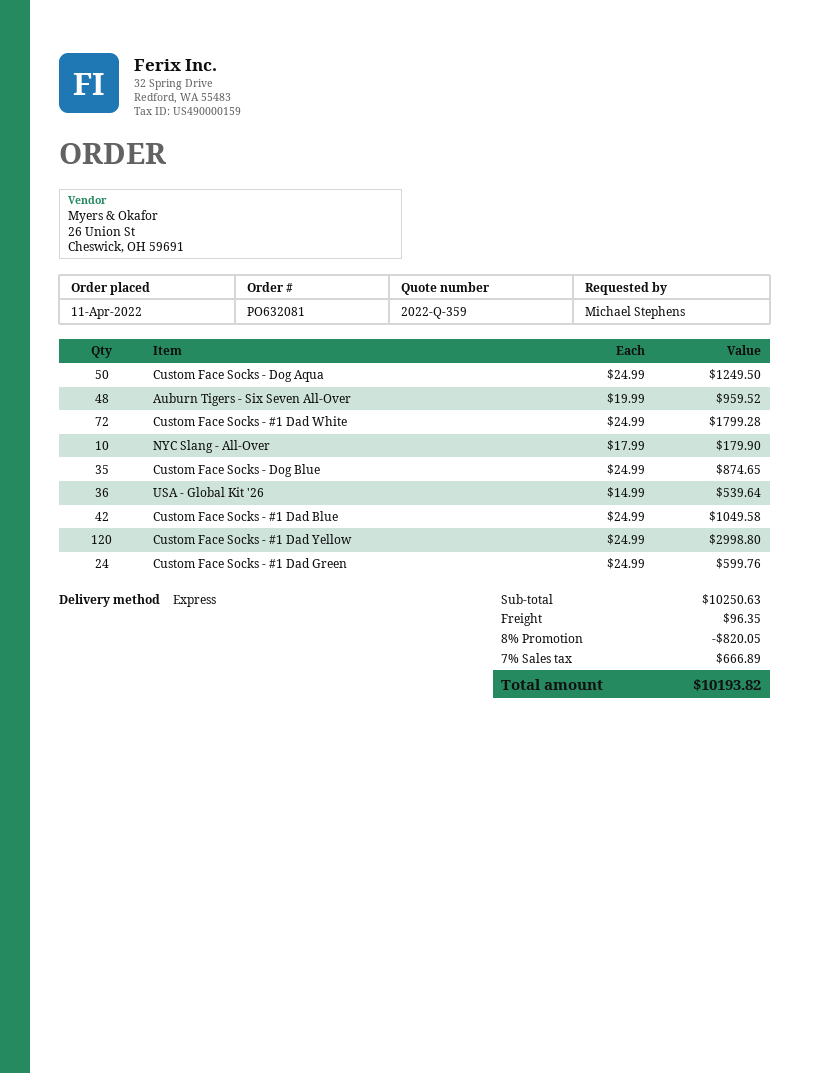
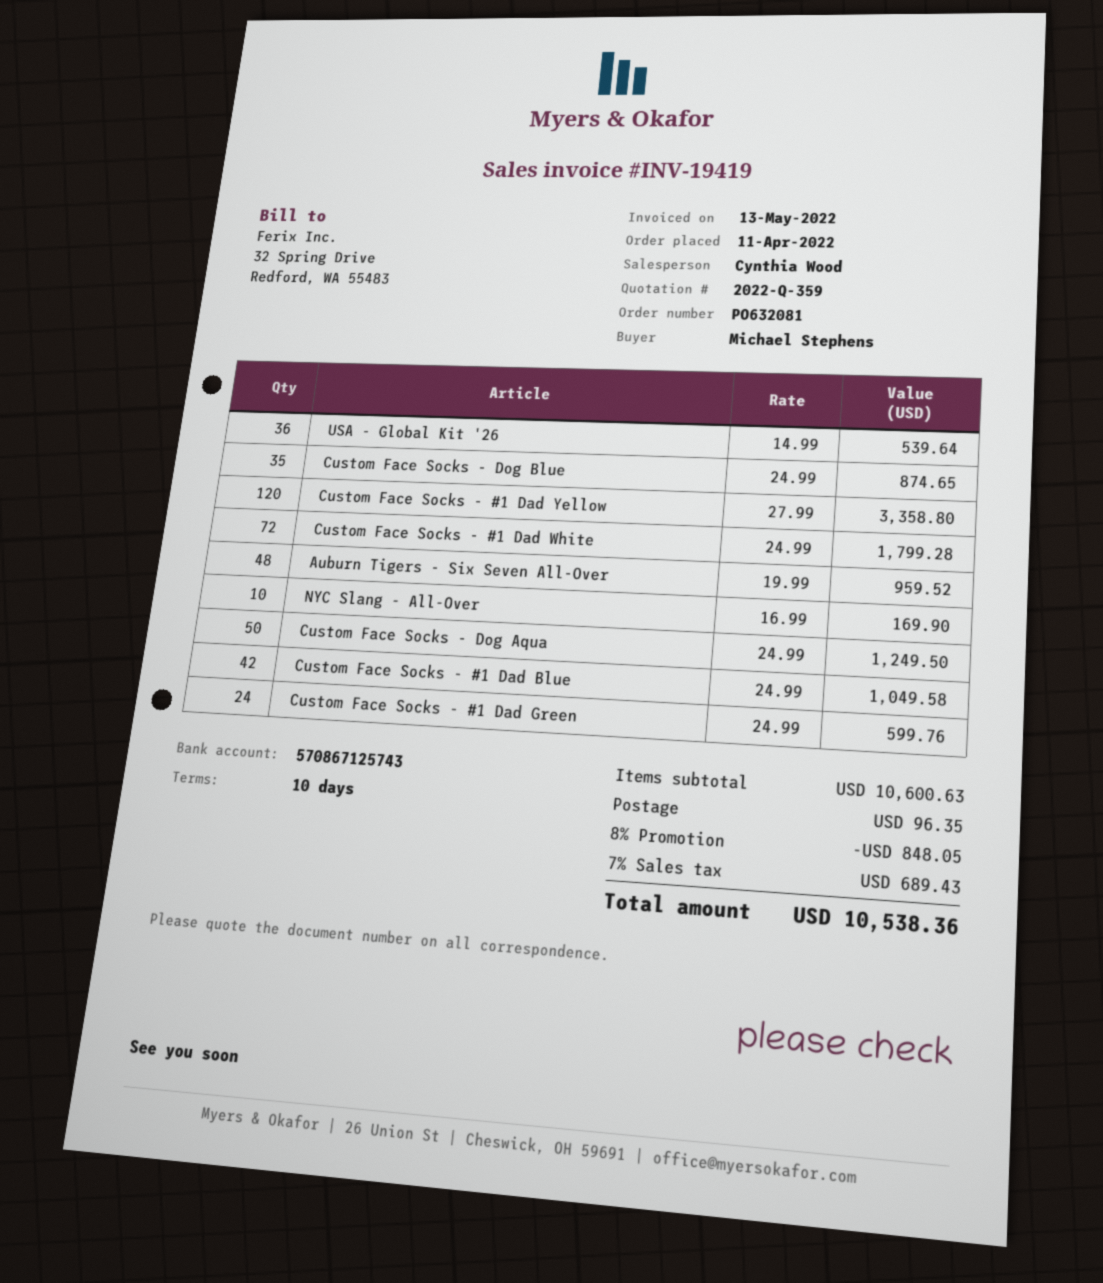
NYC Slang - All-Over: 10 x 17.99 = 179.90 -> 10 x 16.99 = 169.90
Custom Face Socks - #1 Dad Yellow: 120 x 24.99 = 2998.80 -> 120 x 27.99 = 3358.80
subtotal: 10250.63 -> 10600.63
discount: 8% = 820.05 -> 8% = 848.05
tax: 7% = 666.89 -> 7% = 689.43
total: 10193.82 -> 10538.36

